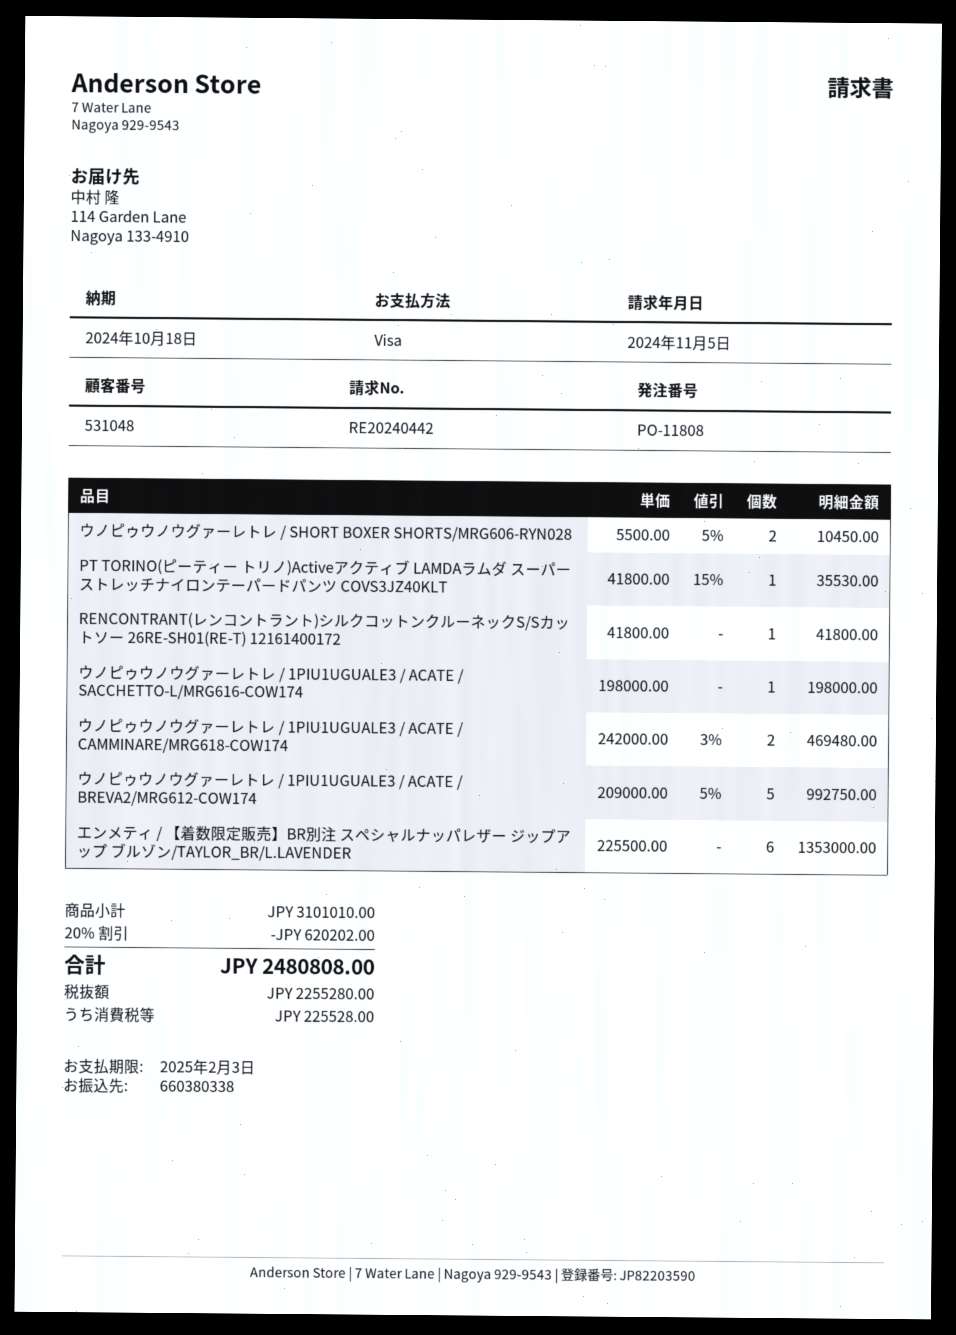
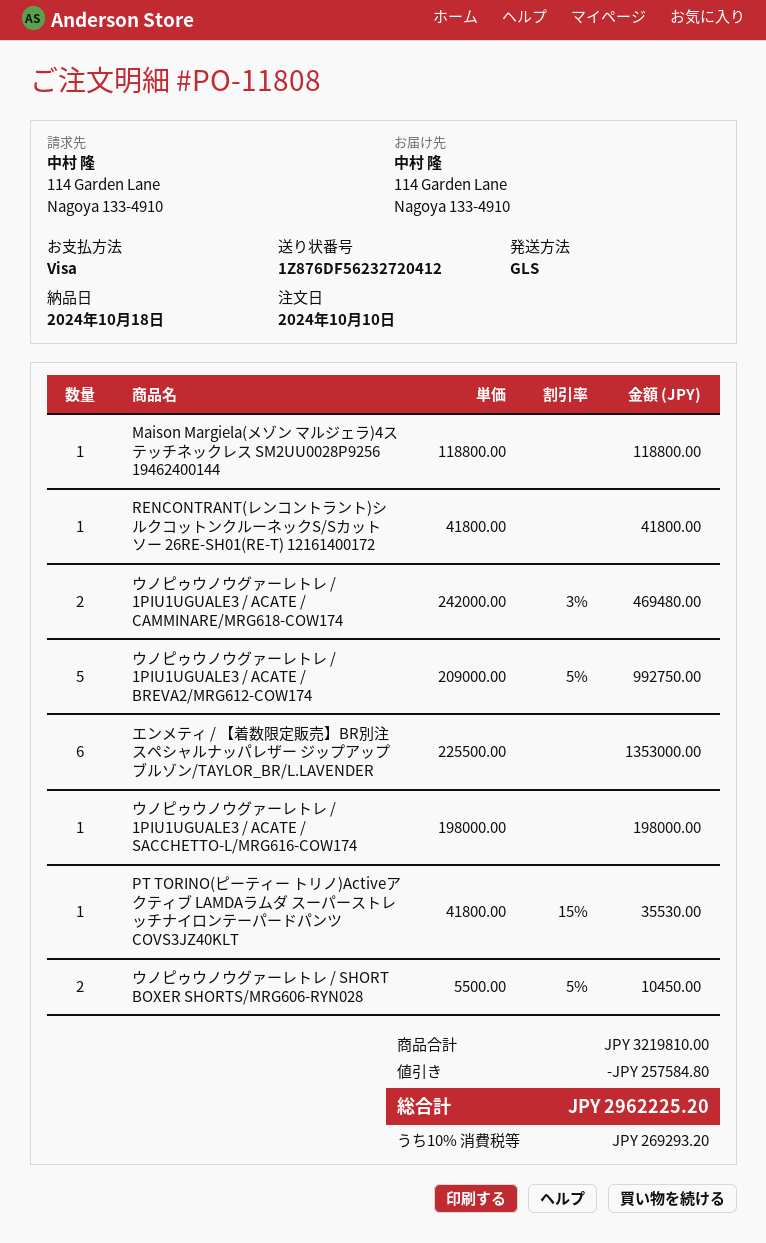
Maison Margiela(メゾン マルジェラ)4ステッチネックレス SM2UU0028P9256 19462400144: none -> 1 x 118800.00 = 118800.00
subtotal: 3101010.00 -> 3219810.00
discount: 620202.00 -> 257584.80
tax: 225528.00 -> 269293.20
total: 2480808.00 -> 2962225.20

